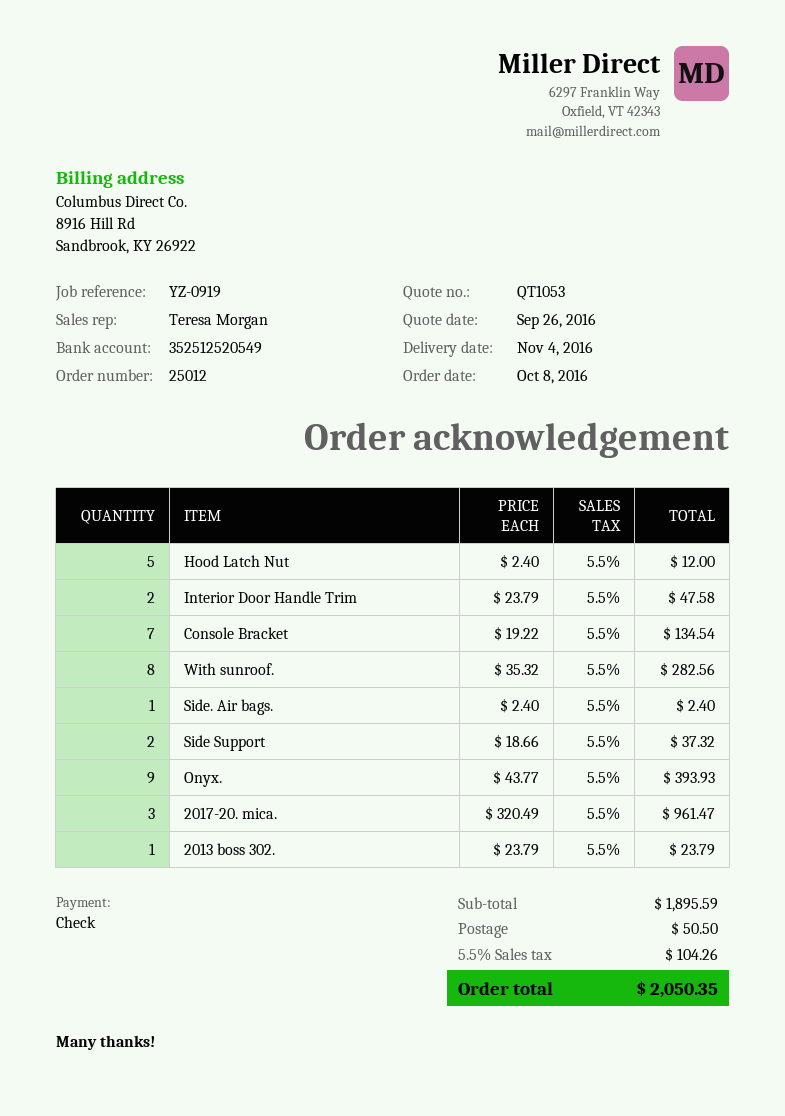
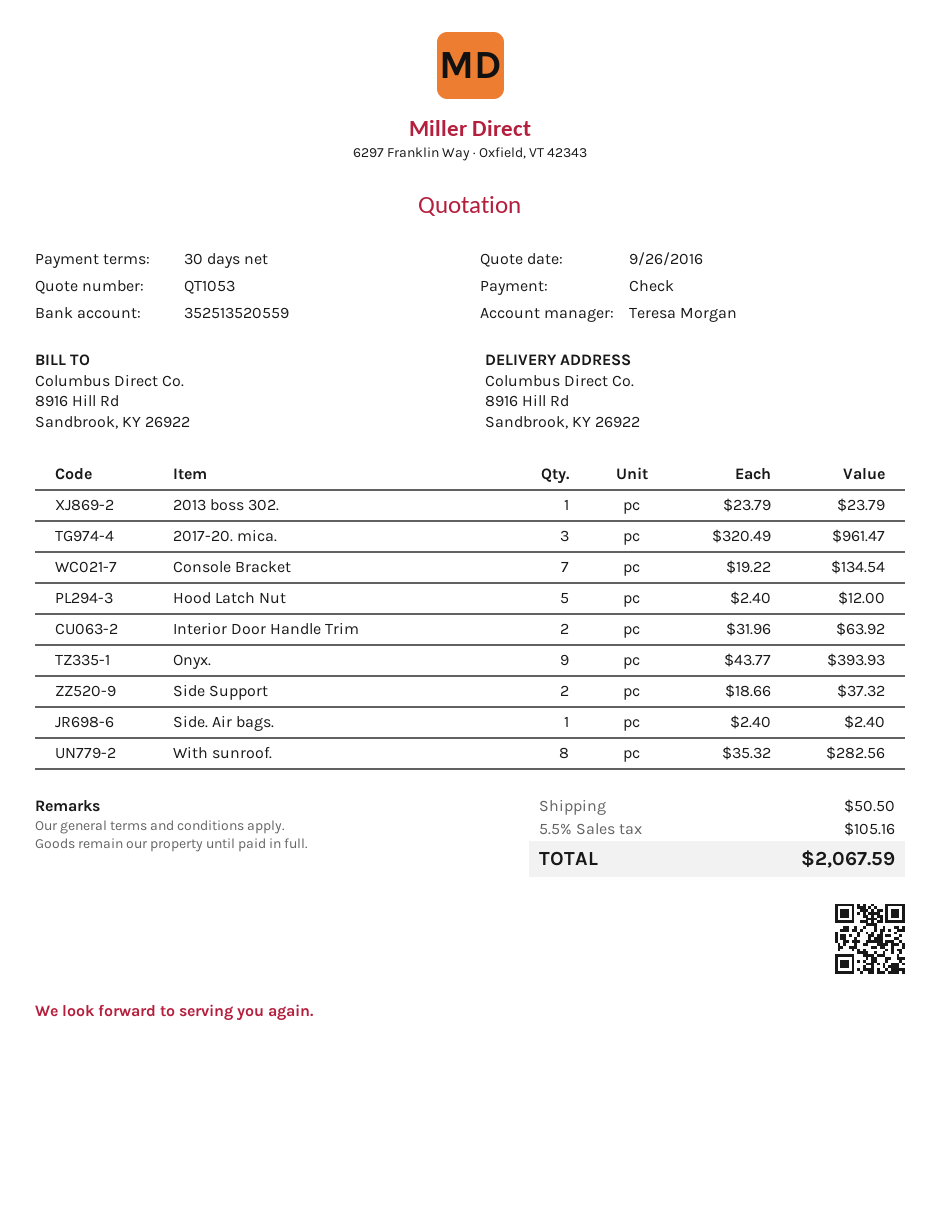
bank account: 352512520549 -> 352513520559
Interior Door Handle Trim: 2 x 23.79 = 47.58 -> 2 x 31.96 = 63.92
tax: 5.5% = 104.26 -> 5.5% = 105.16
total: 2050.35 -> 2067.59

